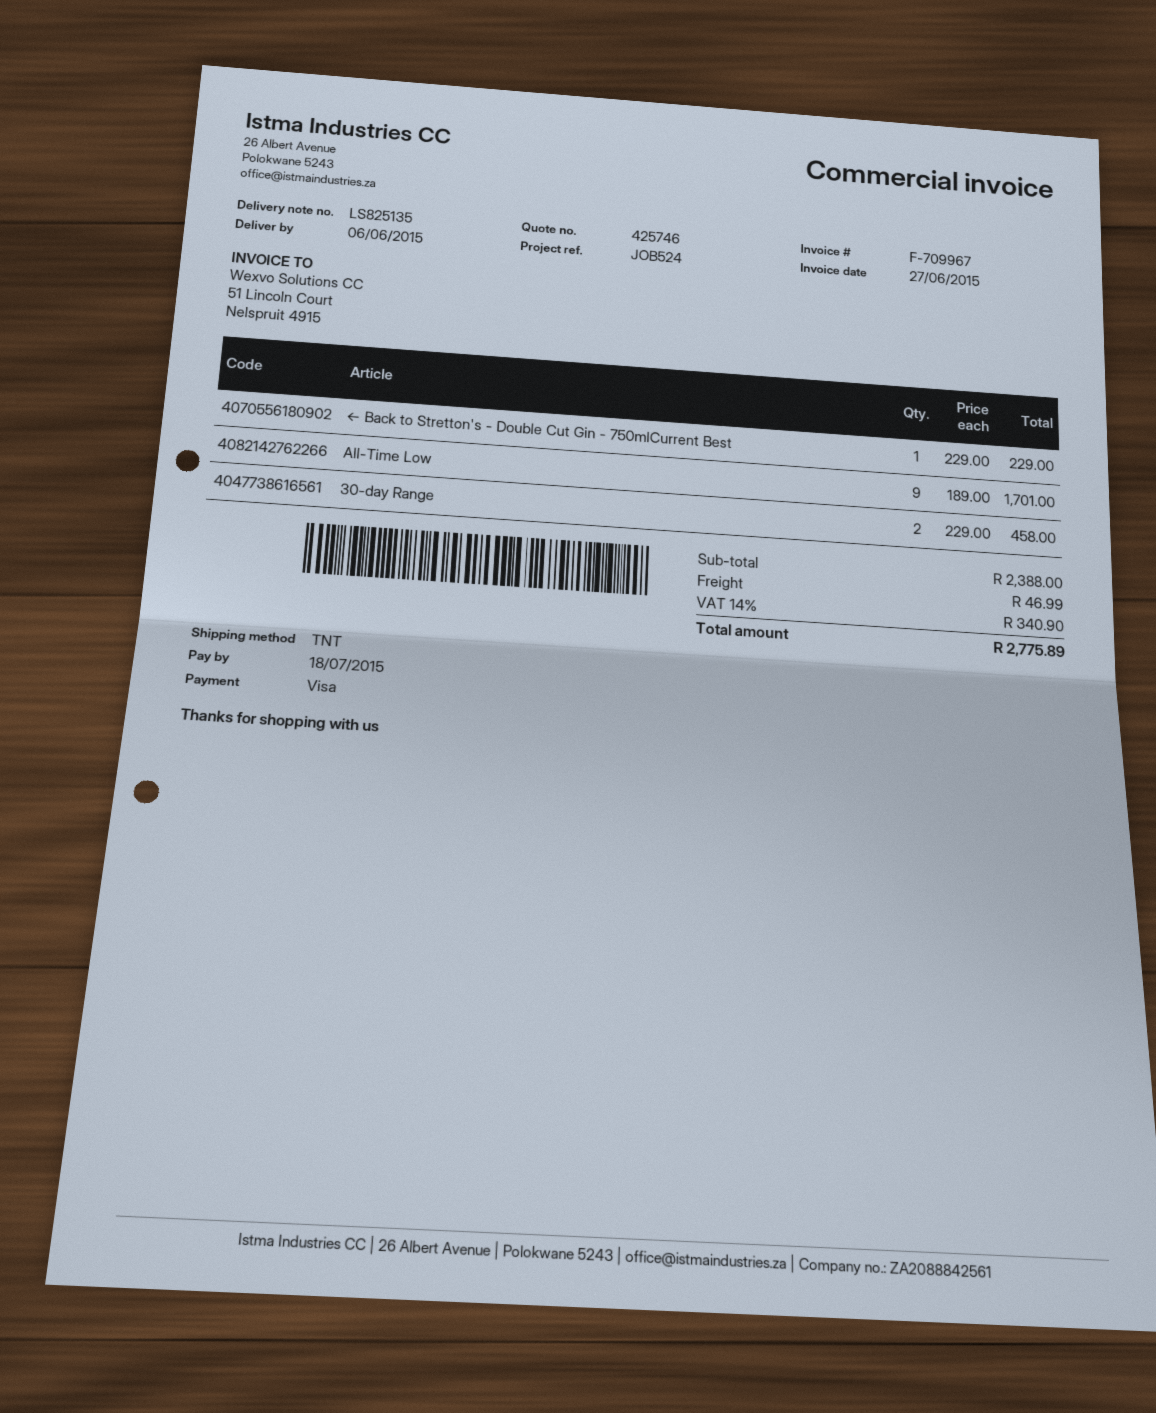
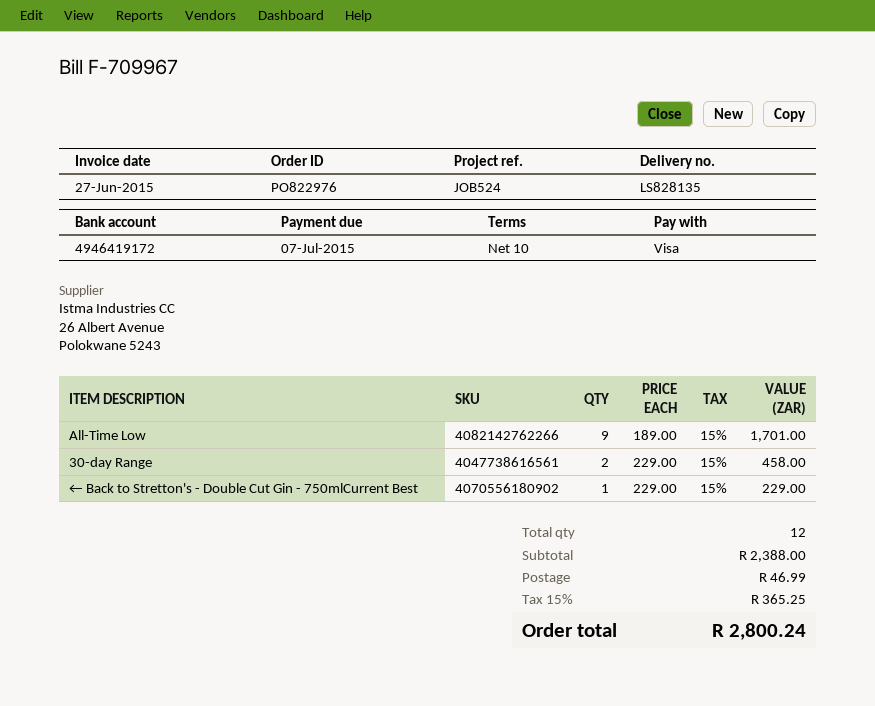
delivery note number: LS825135 -> LS828135
due date: 2015-07-18 -> 2015-07-07
tax: 14% = 340.90 -> 15% = 365.25
total: 2775.89 -> 2800.24

